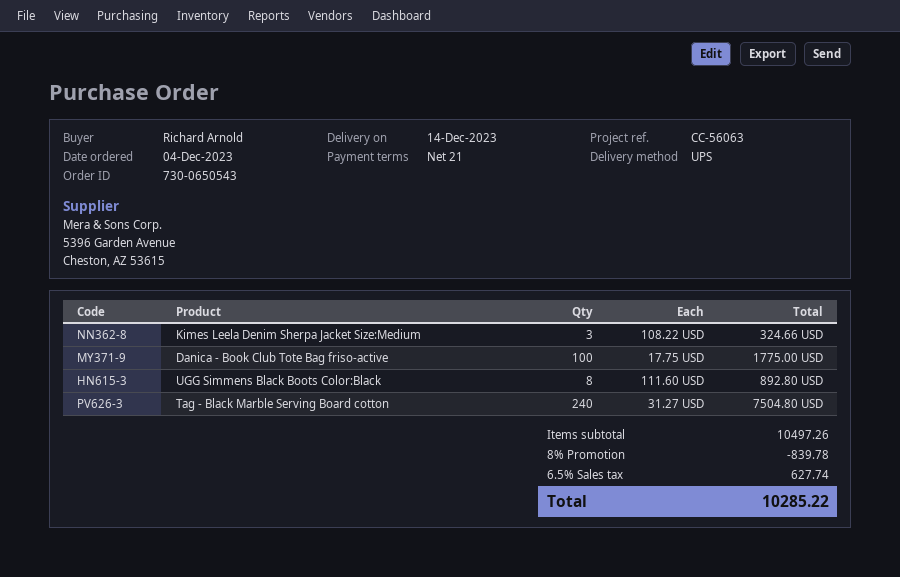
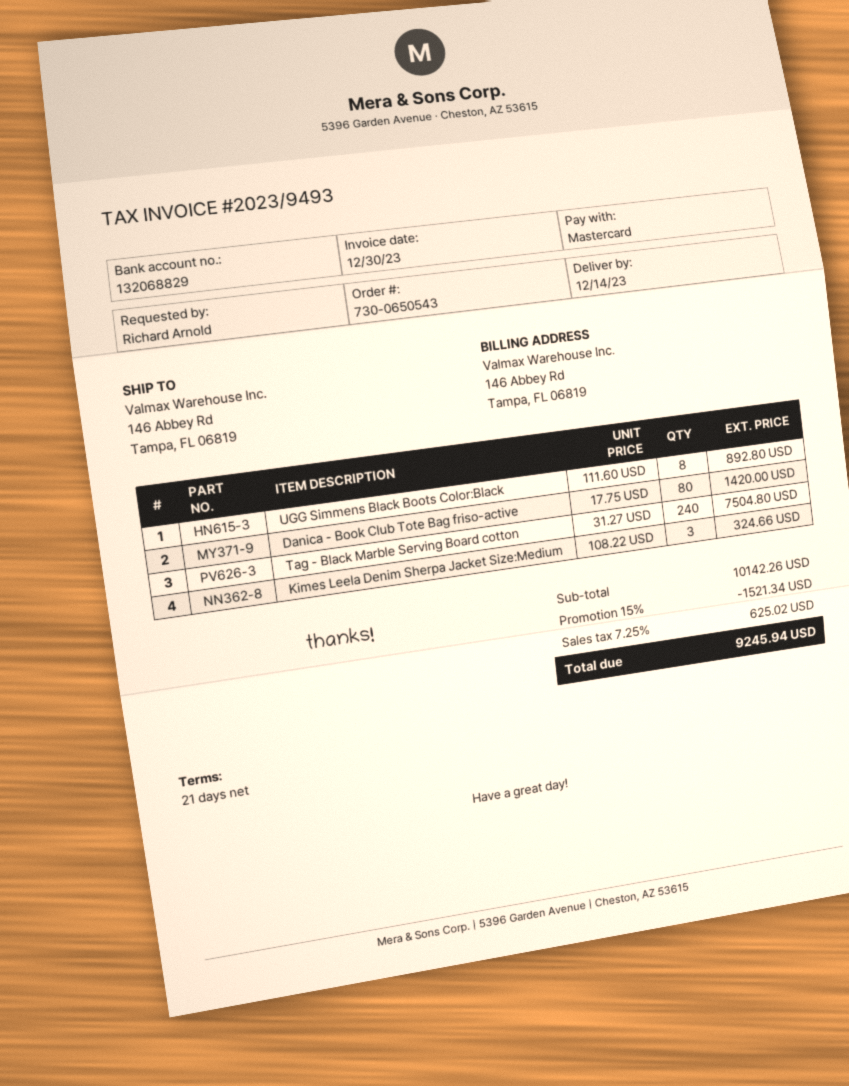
Danica - Book Club Tote Bag friso-active: 100 x 17.75 = 1775.00 -> 80 x 17.75 = 1420.00
subtotal: 10497.26 -> 10142.26
discount: 8% = 839.78 -> 15% = 1521.34
tax: 6.5% = 627.74 -> 7.25% = 625.02
total: 10285.22 -> 9245.94

